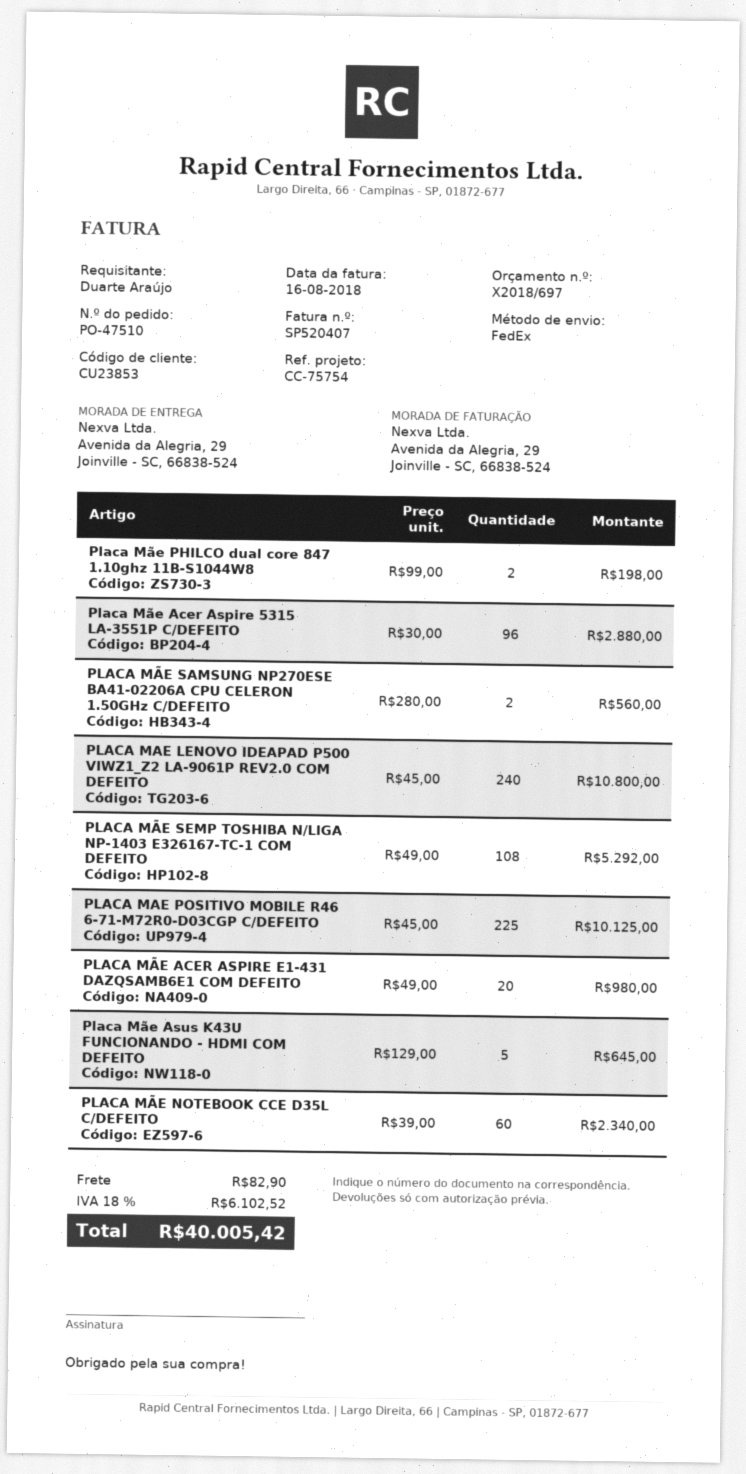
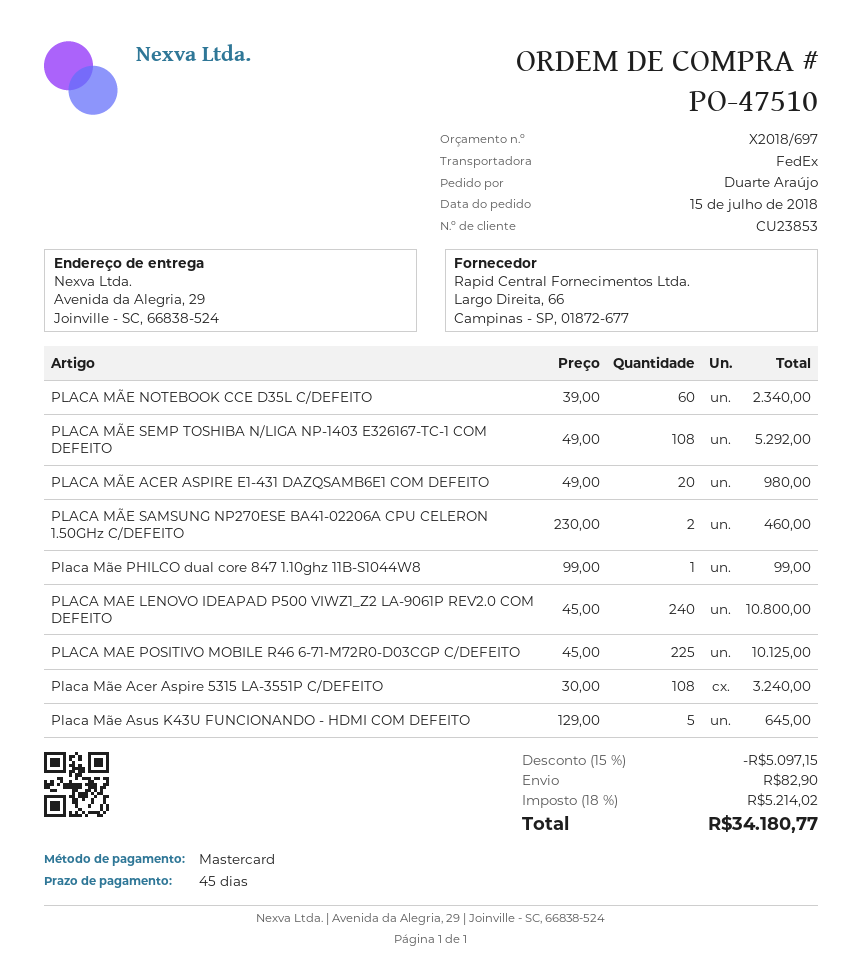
Placa Mãe PHILCO dual core 847 1.10ghz 11B-S1044W8: 2 x 99.00 = 198.00 -> 1 x 99.00 = 99.00
Placa Mãe Acer Aspire 5315 LA-3551P C/DEFEITO: 96 x 30.00 = 2880.00 -> 108 x 30.00 = 3240.00
PLACA MÃE SAMSUNG NP270ESE BA41-02206A CPU CELERON 1.50GHz C/DEFEITO: 2 x 280.00 = 560.00 -> 2 x 230.00 = 460.00
discount: none -> 15% = 5097.15
tax: 18% = 6102.52 -> 18% = 5214.02
total: 40005.42 -> 34180.77

